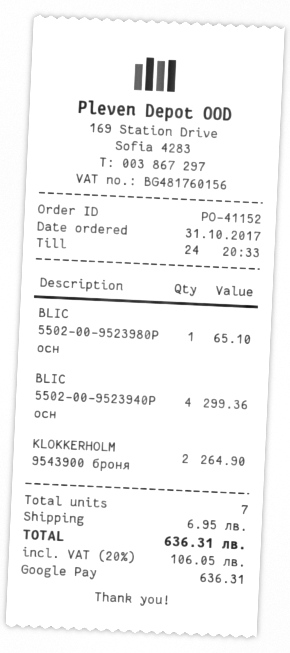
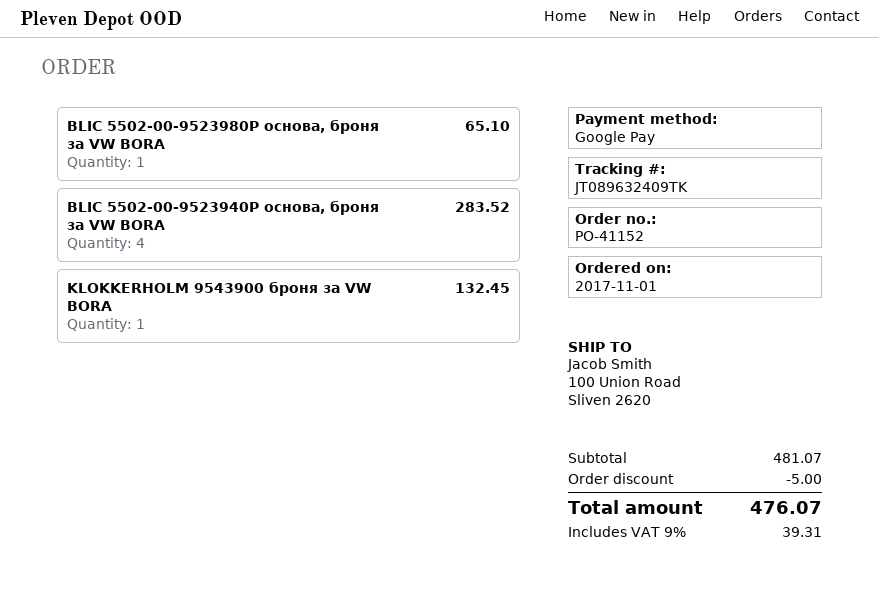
order date: 2017-10-31 -> 2017-11-01
BLIC 5502-00-9523940P осн: 4 for 299.36 -> 4 for 283.52
KLOKKERHOLM 9543900 броня: 2 for 264.90 -> 1 for 132.45
discount: none -> 5.00
shipping: 6.95 -> none
tax: 20% = 106.05 -> 9% = 39.31
total: 636.31 -> 476.07

